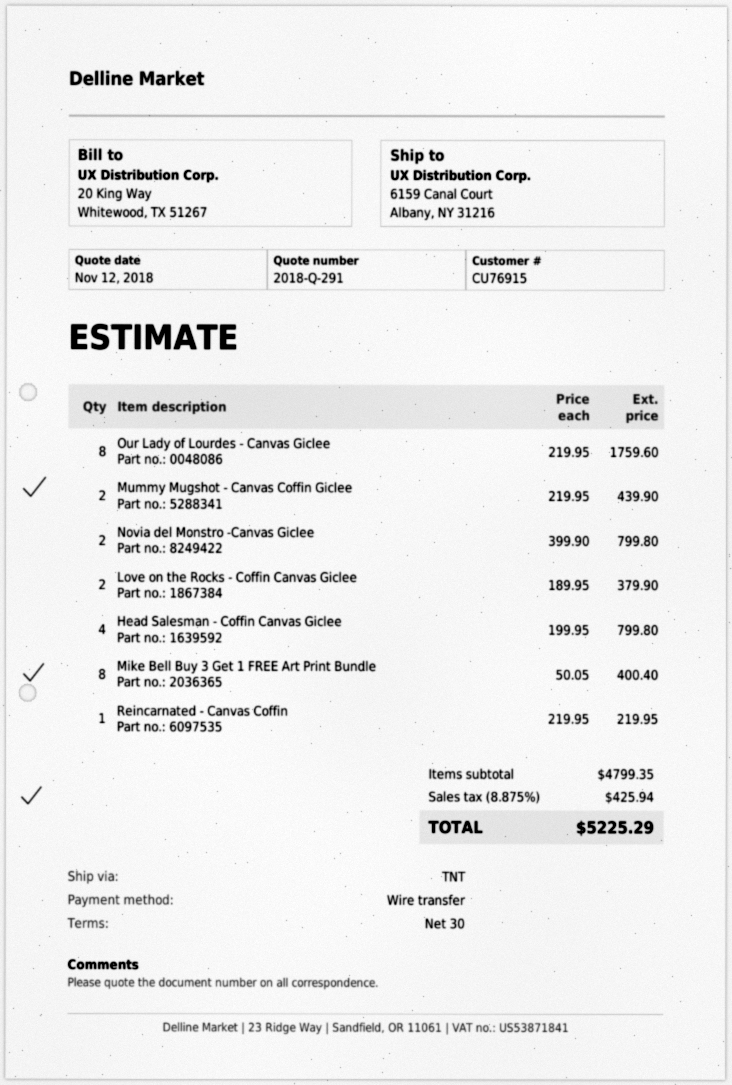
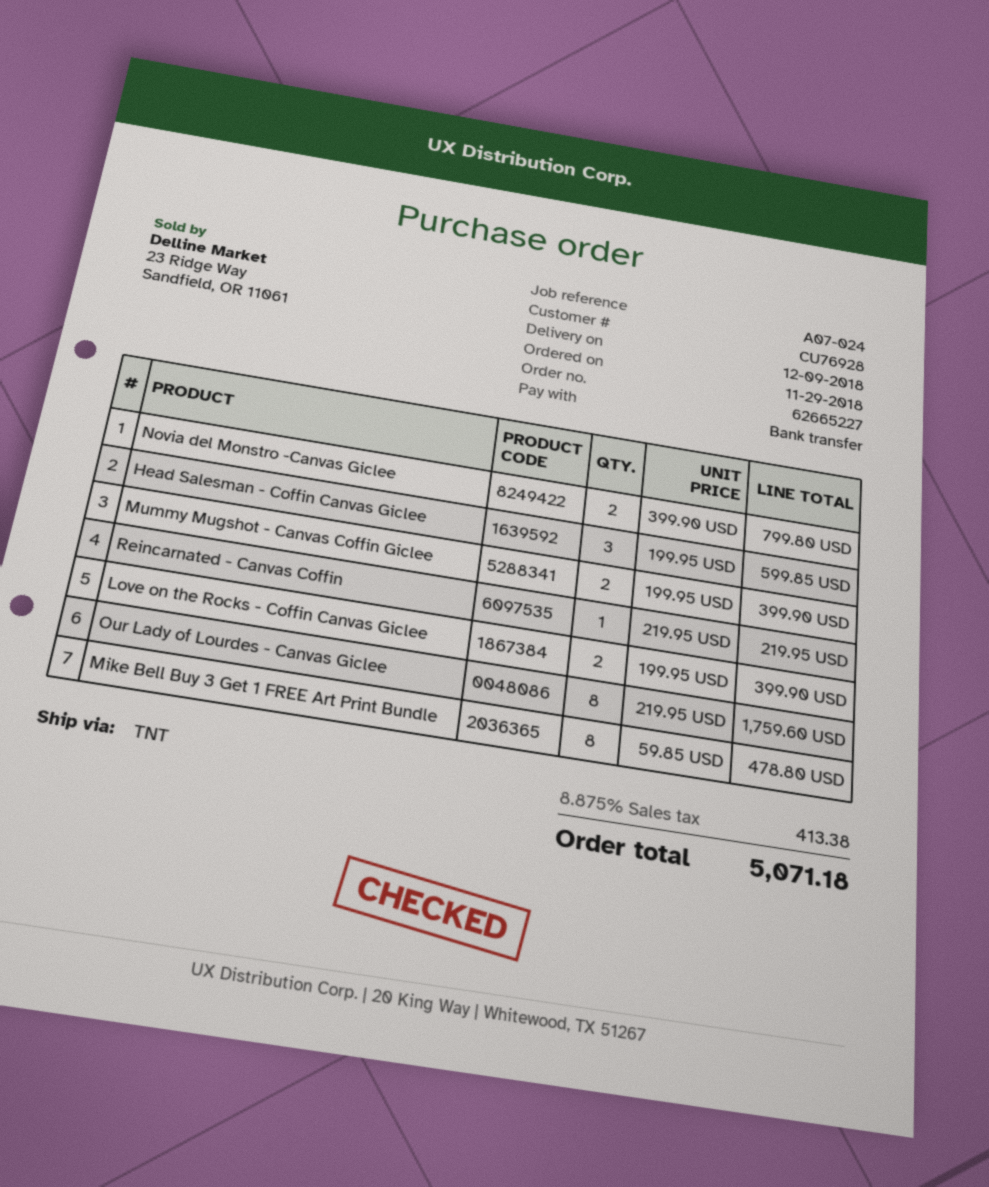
customer number: CU76915 -> CU76928
Mummy Mugshot - Canvas Coffin Giclee: 2 x 219.95 = 439.90 -> 2 x 199.95 = 399.90
Love on the Rocks - Coffin Canvas Giclee: 2 x 189.95 = 379.90 -> 2 x 199.95 = 399.90
Head Salesman - Coffin Canvas Giclee: 4 x 199.95 = 799.80 -> 3 x 199.95 = 599.85
Mike Bell Buy 3 Get 1 FREE Art Print Bundle: 8 x 50.05 = 400.40 -> 8 x 59.85 = 478.80
tax: 8.875% = 425.94 -> 8.875% = 413.38
total: 5225.29 -> 5071.18

